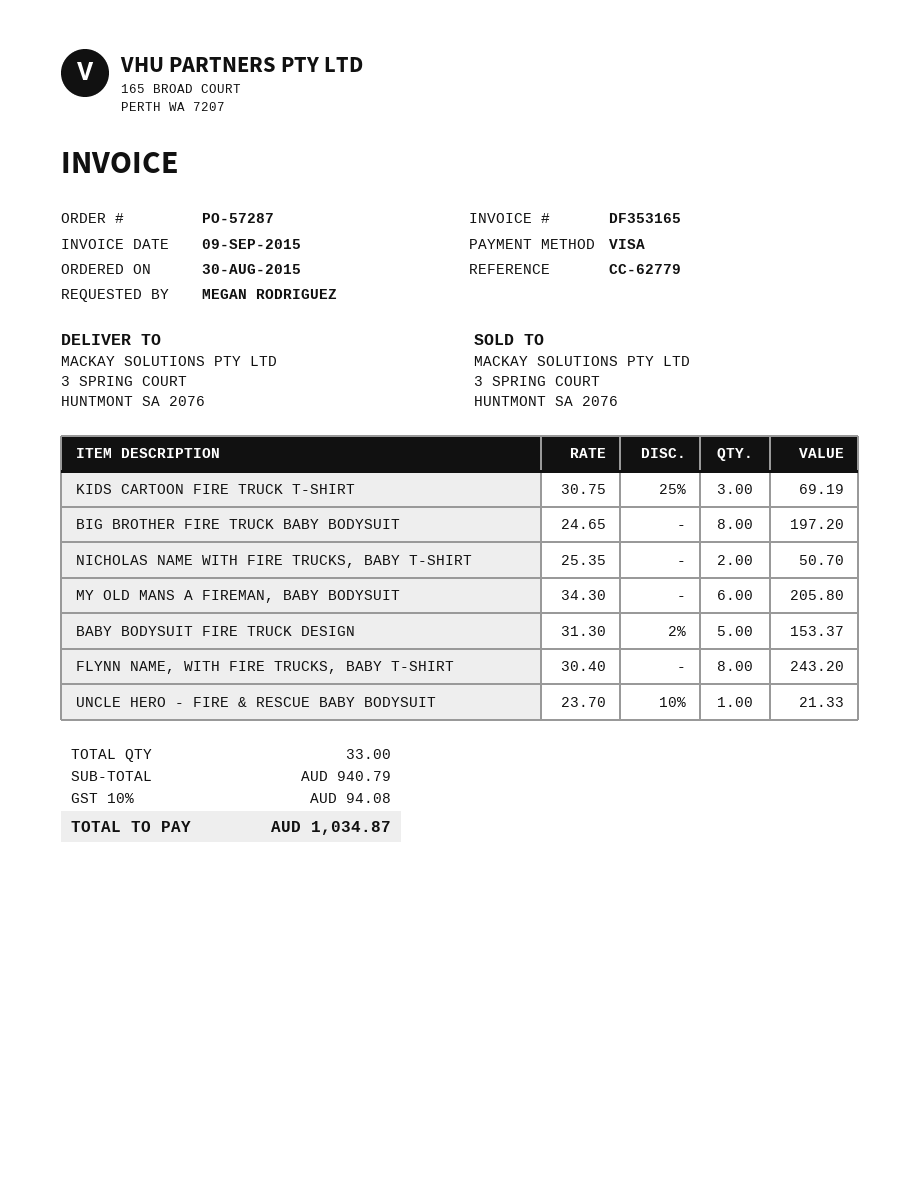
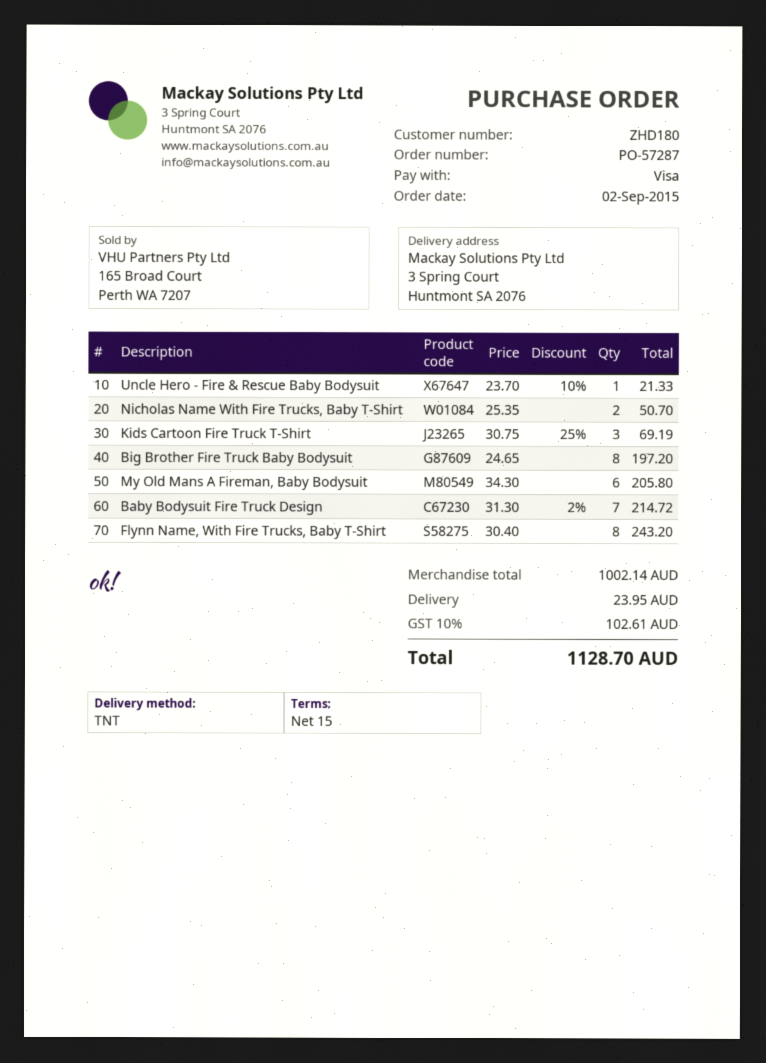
order date: 2015-08-30 -> 2015-09-02
BABY BODYSUIT FIRE TRUCK DESIGN: 5 x 31.30 - 2% = 153.37 -> 7 x 31.30 - 2% = 214.72
subtotal: 940.79 -> 1002.14
shipping: none -> 23.95
tax: 10% = 94.08 -> 10% = 102.61
total: 1034.87 -> 1128.70

